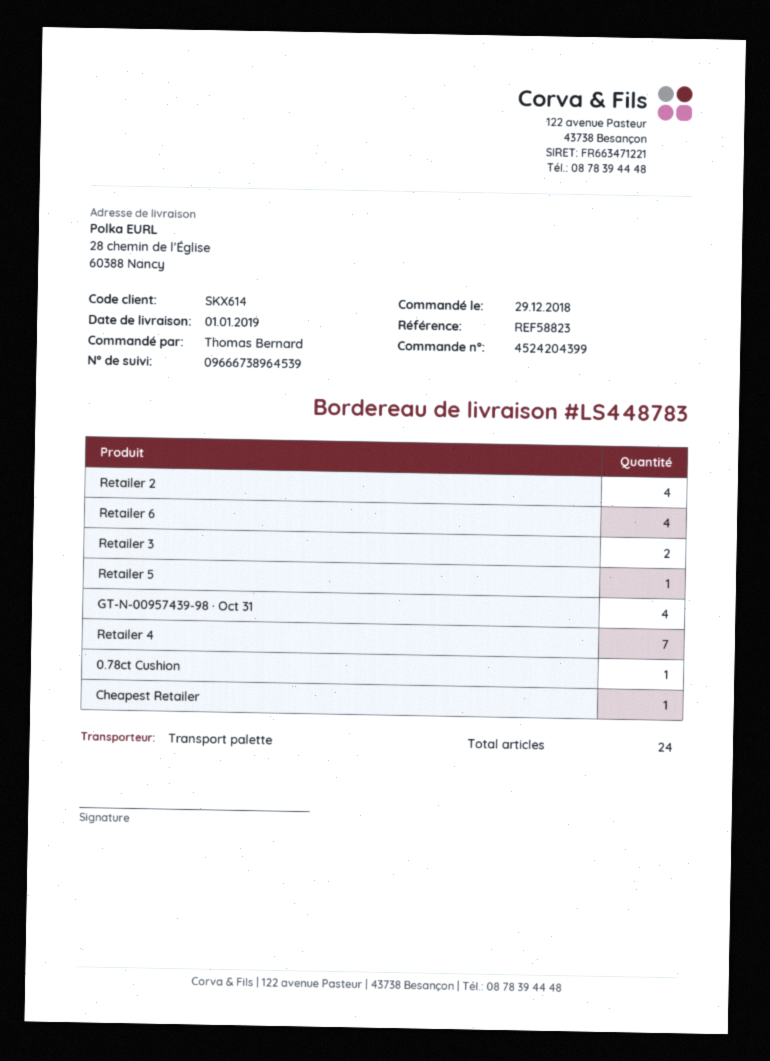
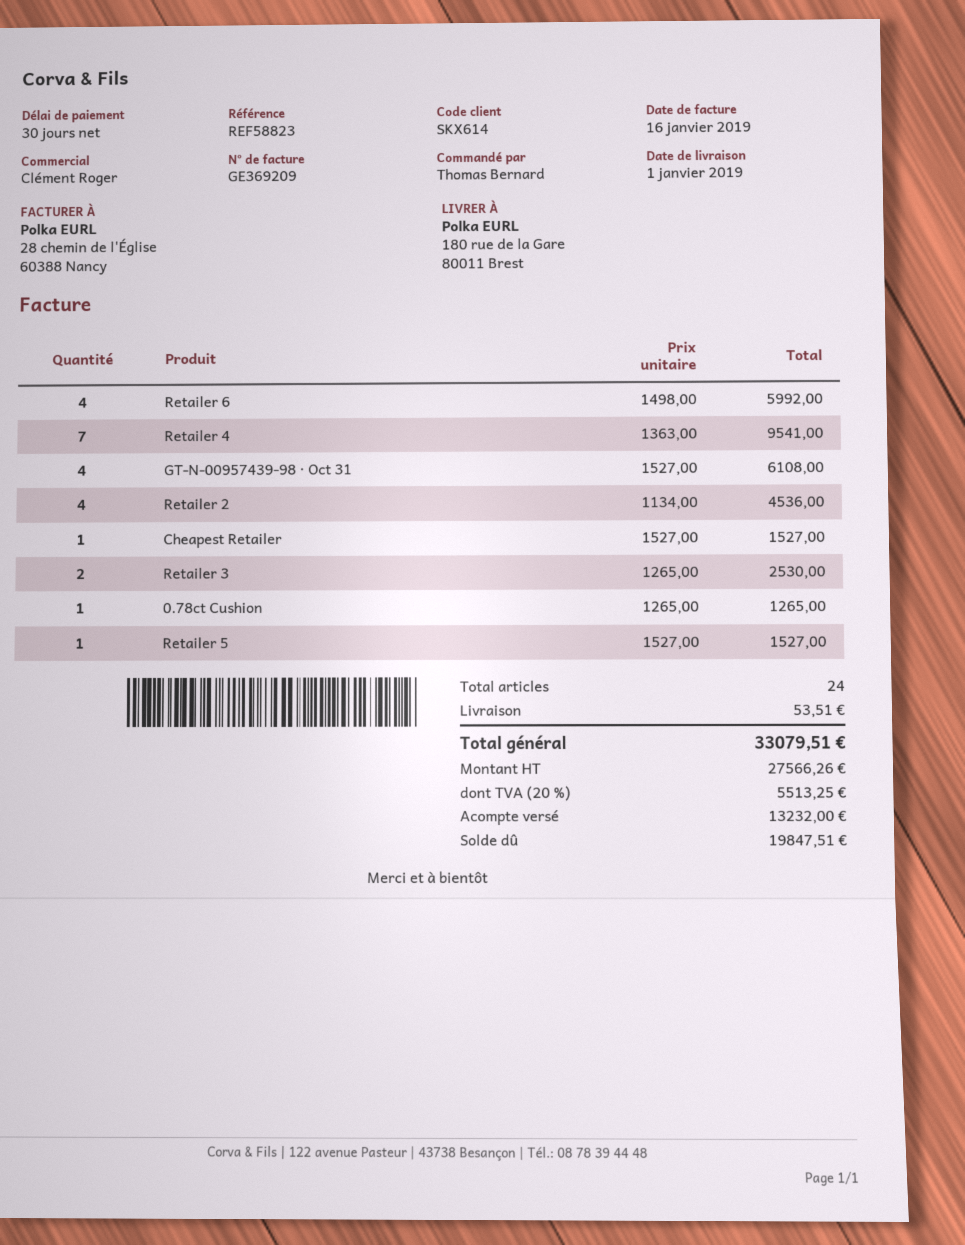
ship to: 28 chemin de l'Église, 60388 Nancy -> 180 rue de la Gare, 80011 Brest

